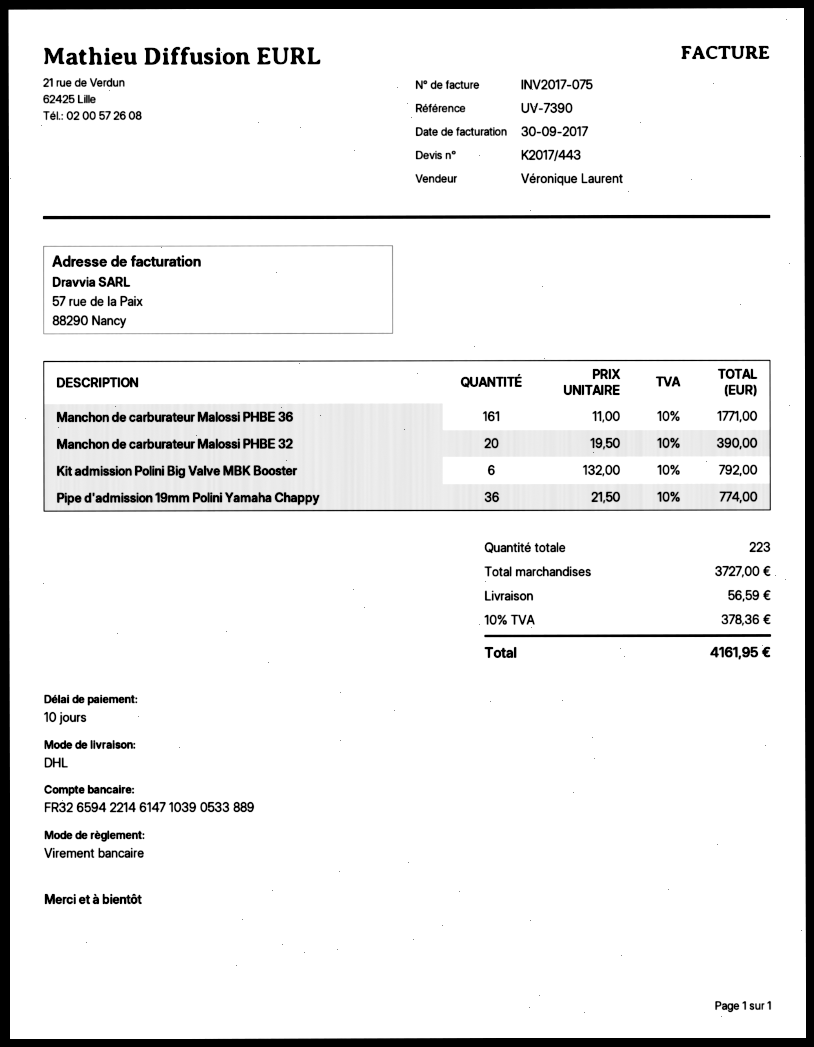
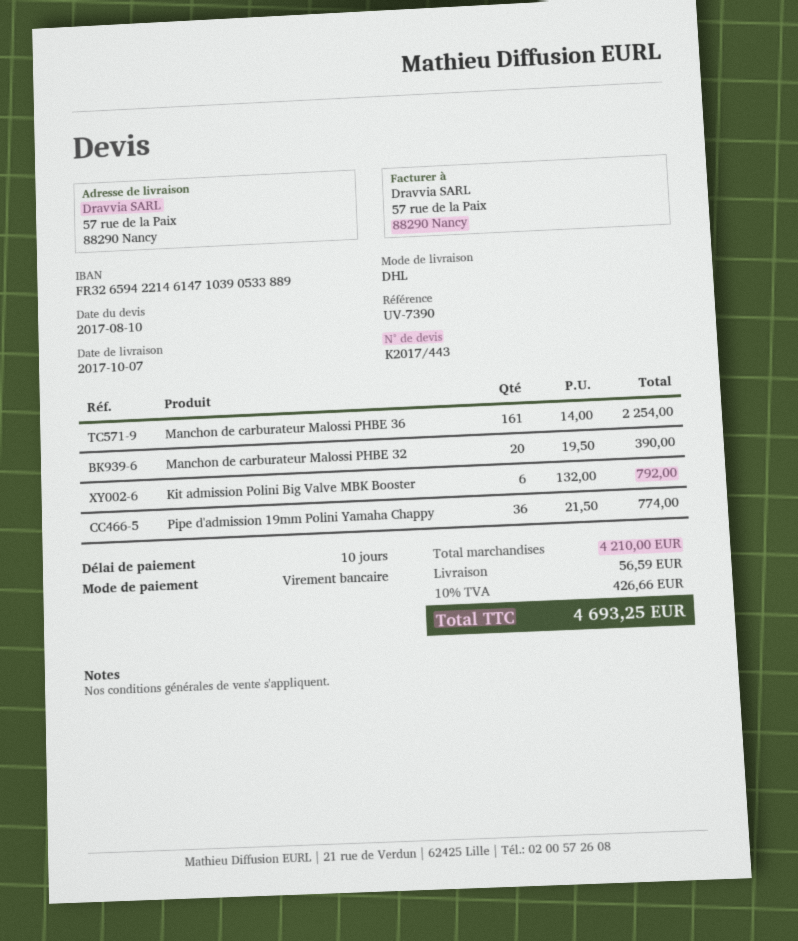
Manchon de carburateur Malossi PHBE 36: 161 x 11.00 = 1771.00 -> 161 x 14.00 = 2254.00
subtotal: 3727.00 -> 4210.00
tax: 10% = 378.36 -> 10% = 426.66
total: 4161.95 -> 4693.25

